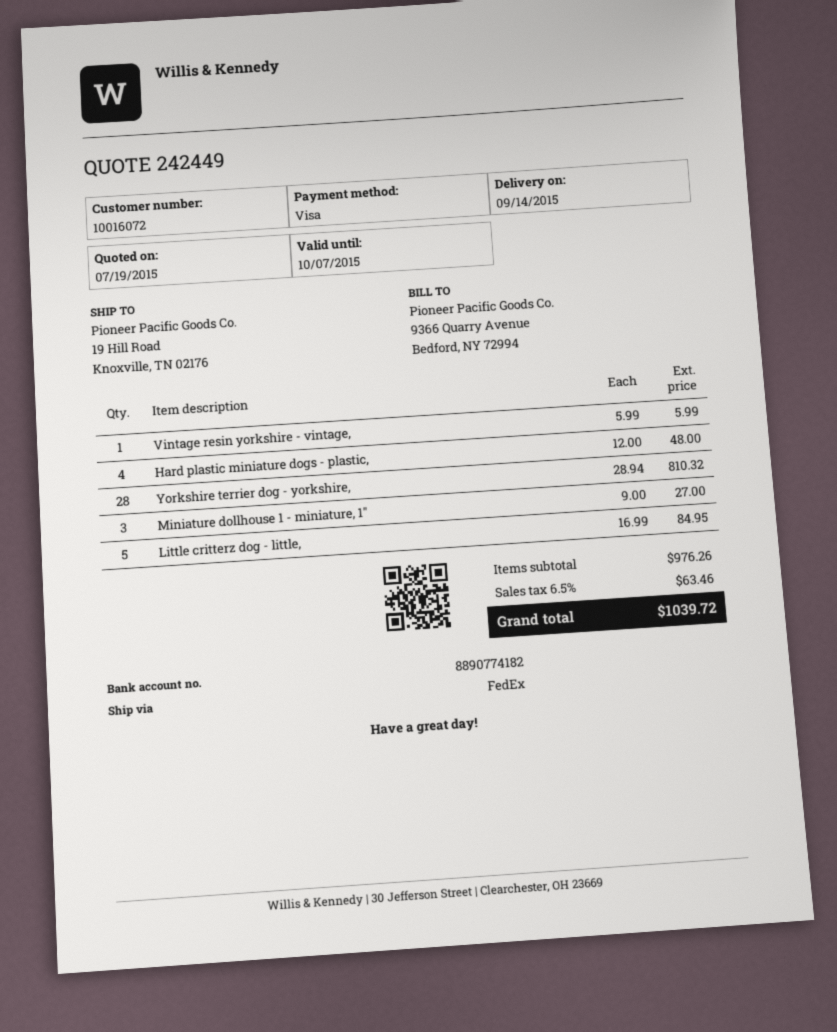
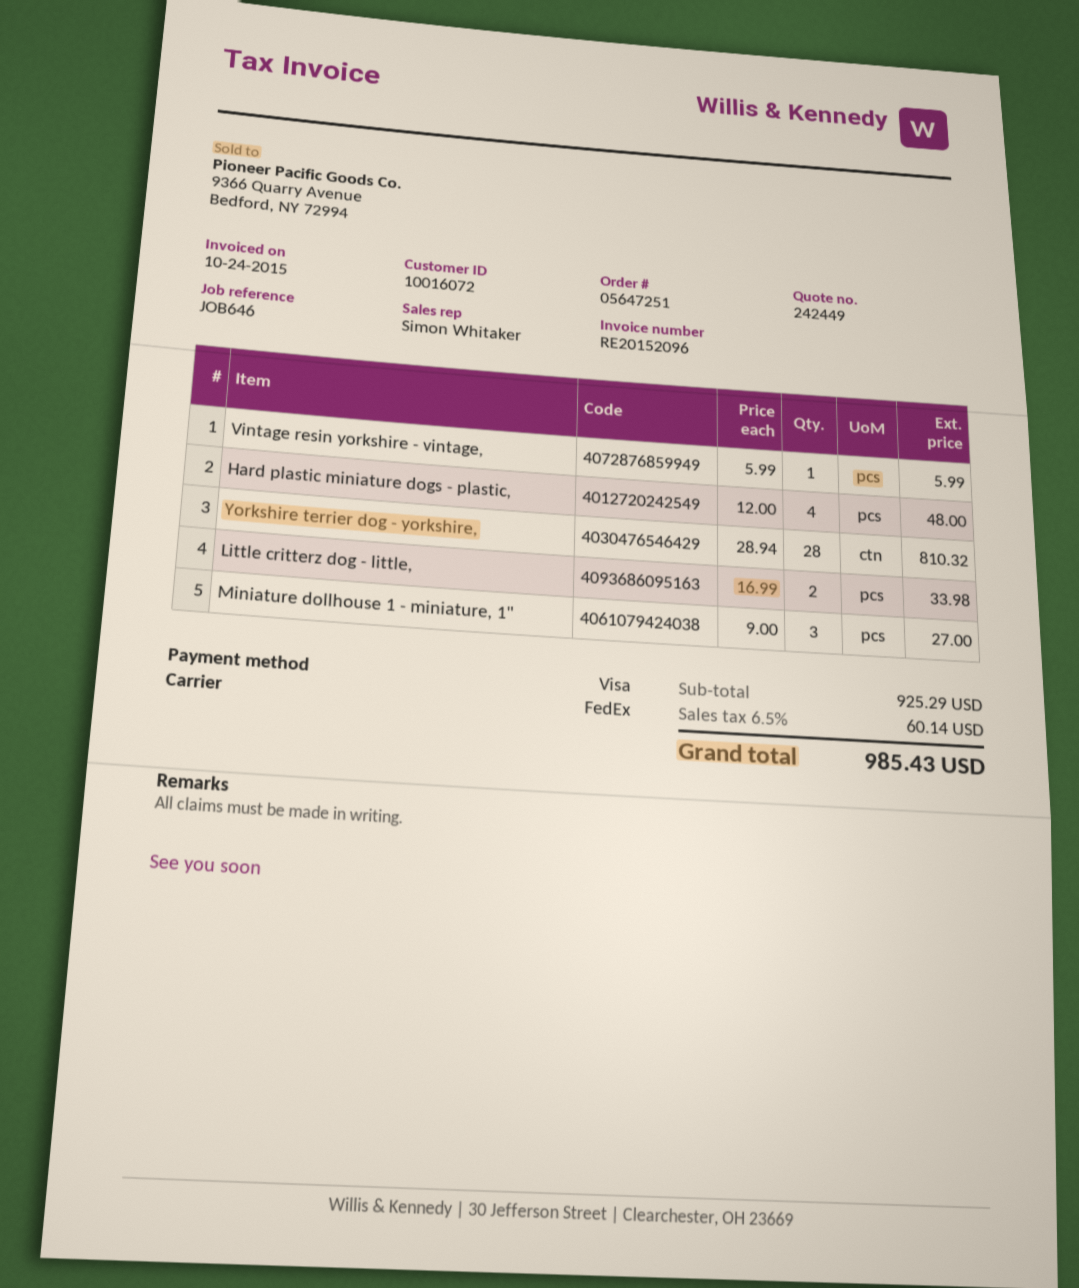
Little critterz dog - little,: 5 x 16.99 = 84.95 -> 2 x 16.99 = 33.98
subtotal: 976.26 -> 925.29
tax: 6.5% = 63.46 -> 6.5% = 60.14
total: 1039.72 -> 985.43

